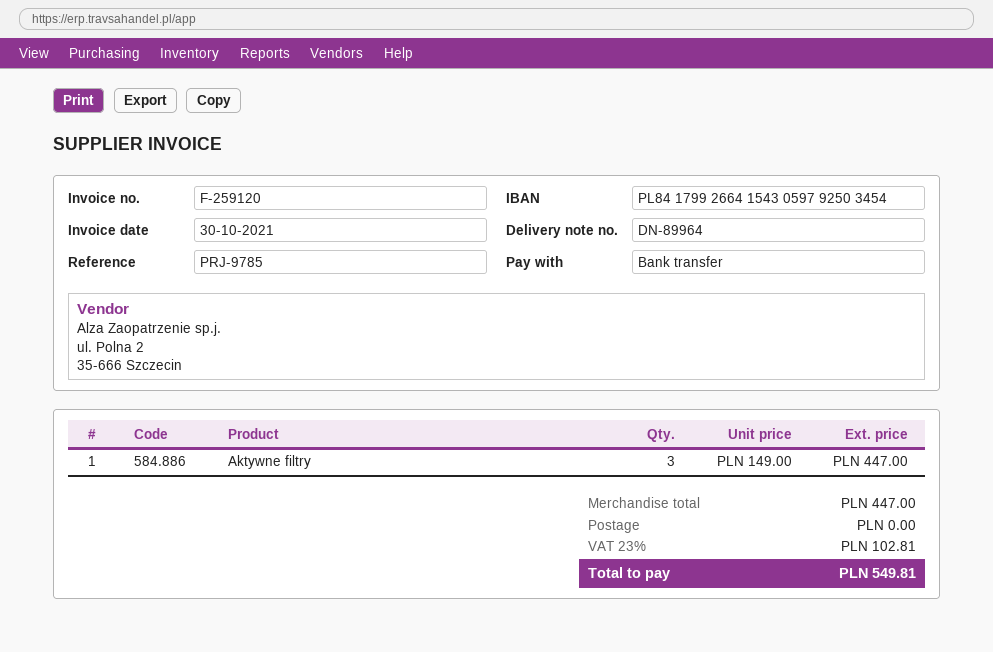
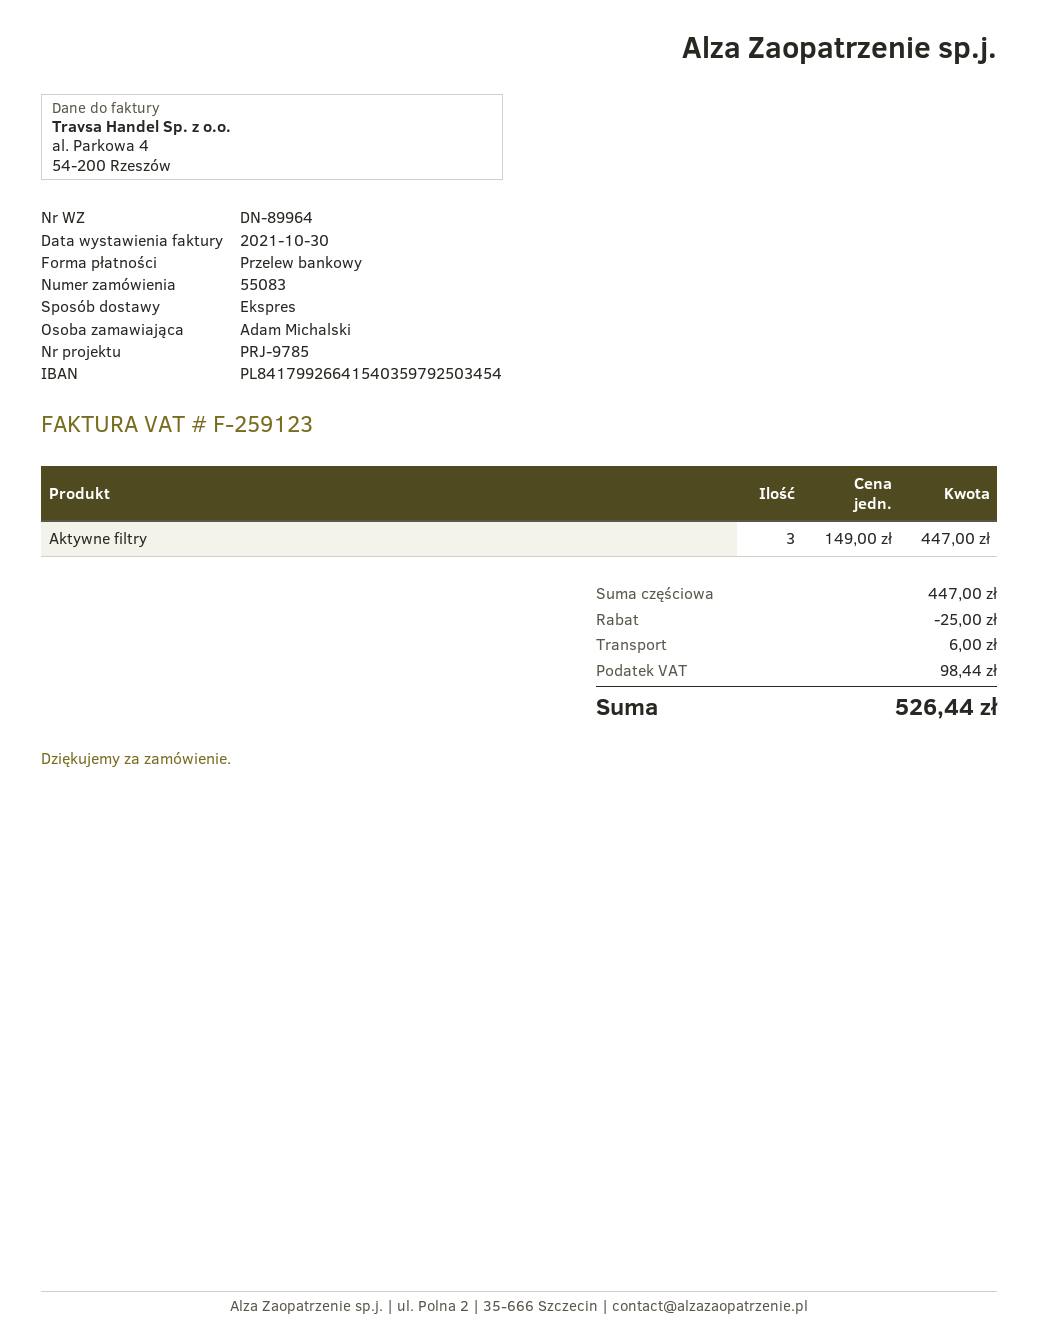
invoice number: F-259120 -> F-259123
bank account: PL84179926641543059792503454 -> PL84179926641540359792503454
discount: none -> 25.00
shipping: 0.00 -> 6.00
tax: 102.81 -> 98.44
total: 549.81 -> 526.44

